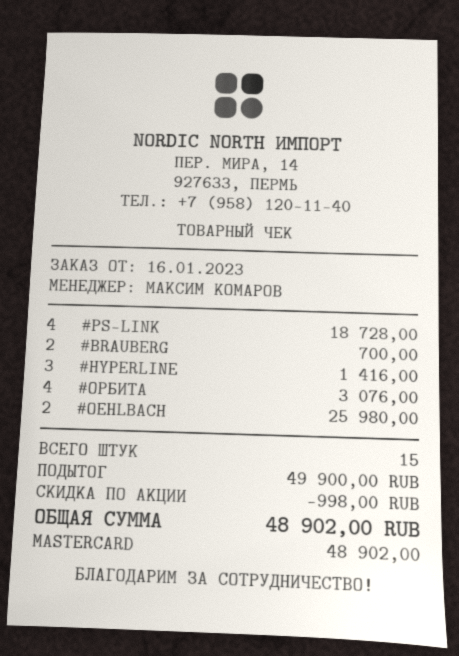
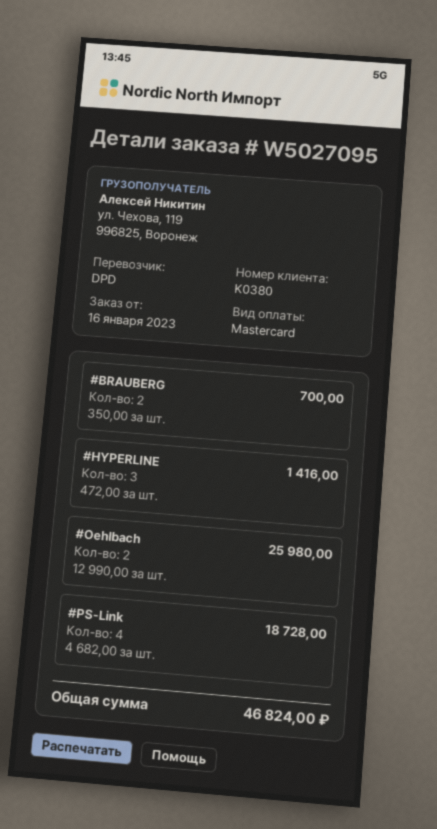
#ОРБИТА: 4 for 3076.00 -> none
discount: 998.00 -> none
total: 48902.00 -> 46824.00

